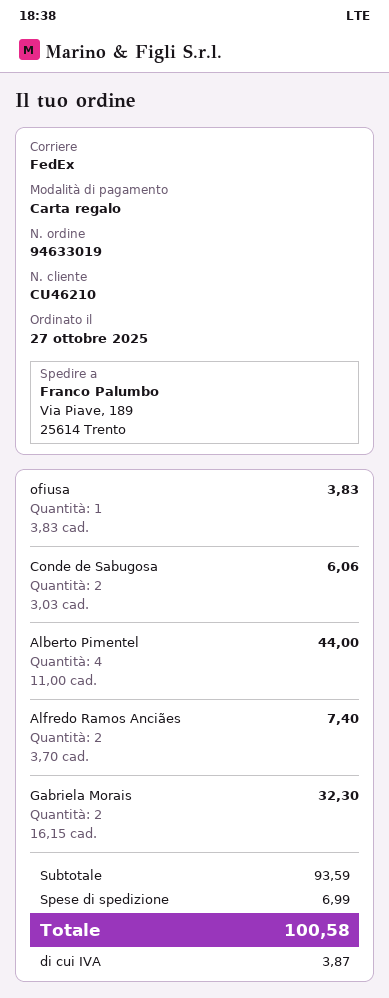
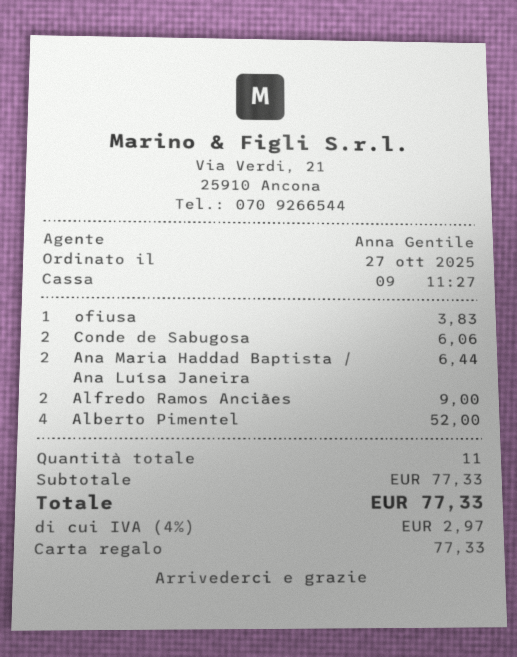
Alberto Pimentel: 4 for 44.00 -> 4 for 52.00
Alfredo Ramos Anciães: 2 for 7.40 -> 2 for 9.00
Gabriela Morais: 2 for 32.30 -> none
Ana Maria Haddad Baptista / Ana Luísa Janeira: none -> 2 for 6.44
subtotal: 93.59 -> 77.33
shipping: 6.99 -> none
tax: 3.87 -> 2.97
total: 100.58 -> 77.33

